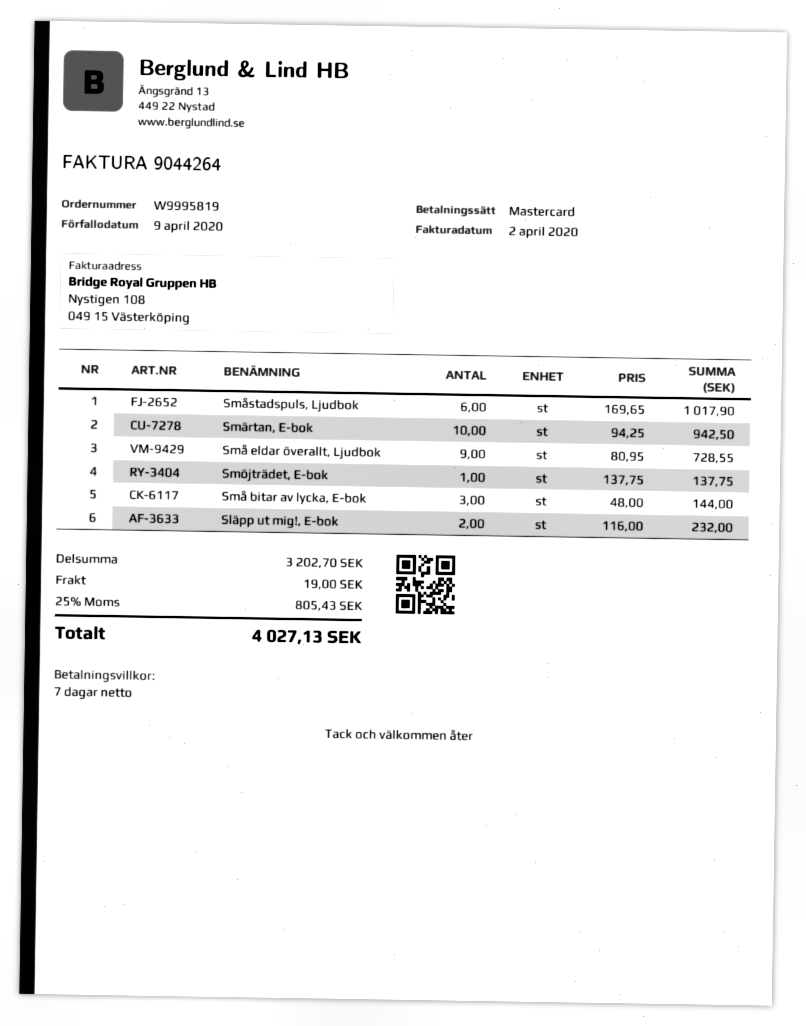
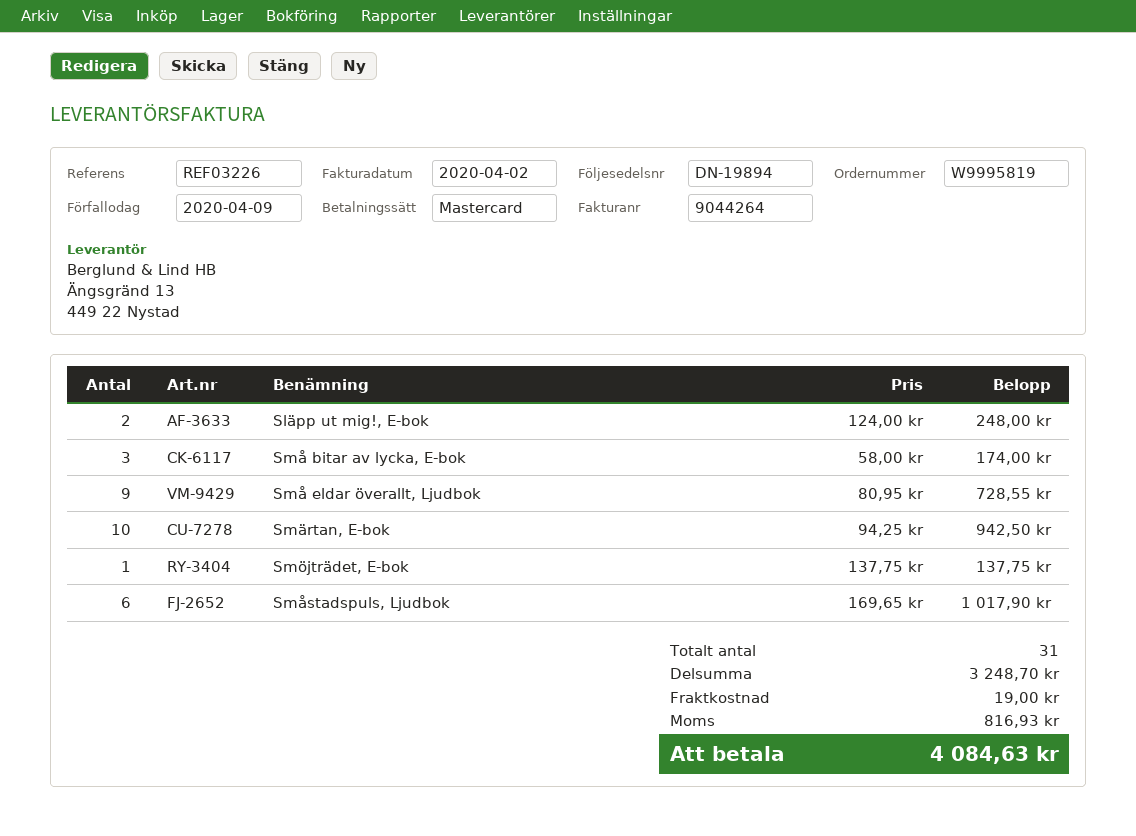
Små bitar av lycka, E-bok: 3 x 48.00 = 144.00 -> 3 x 58.00 = 174.00
Släpp ut mig!, E-bok: 2 x 116.00 = 232.00 -> 2 x 124.00 = 248.00
subtotal: 3202.70 -> 3248.70
tax: 805.43 -> 816.93
total: 4027.13 -> 4084.63

